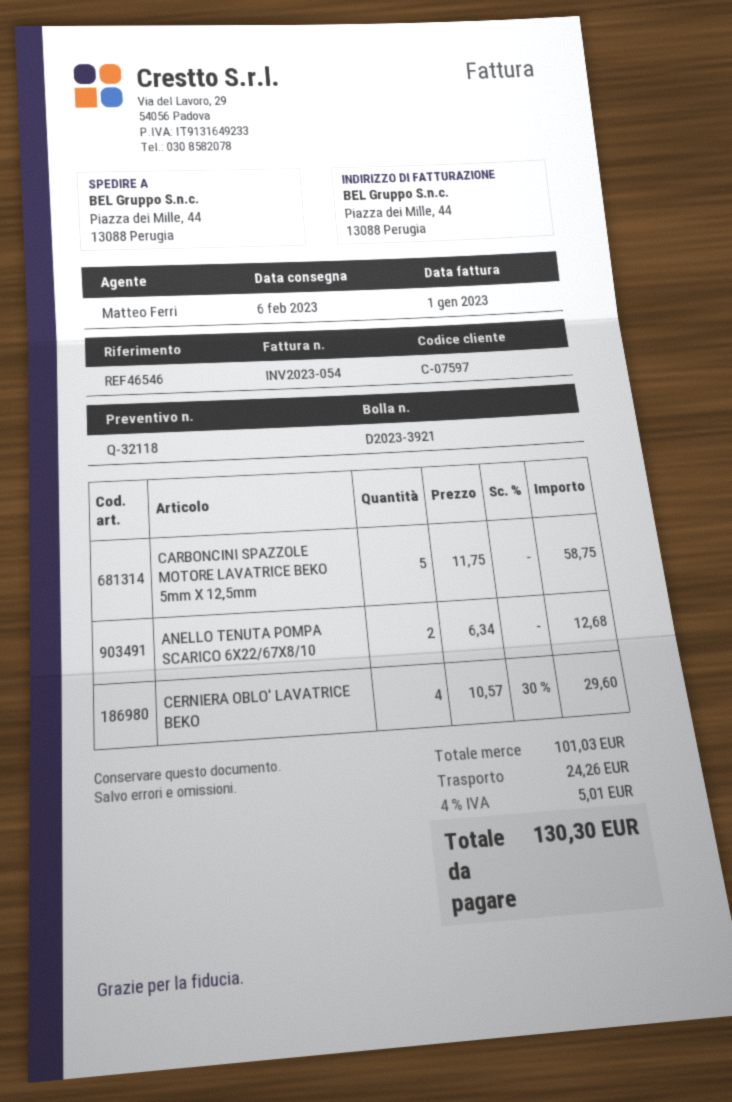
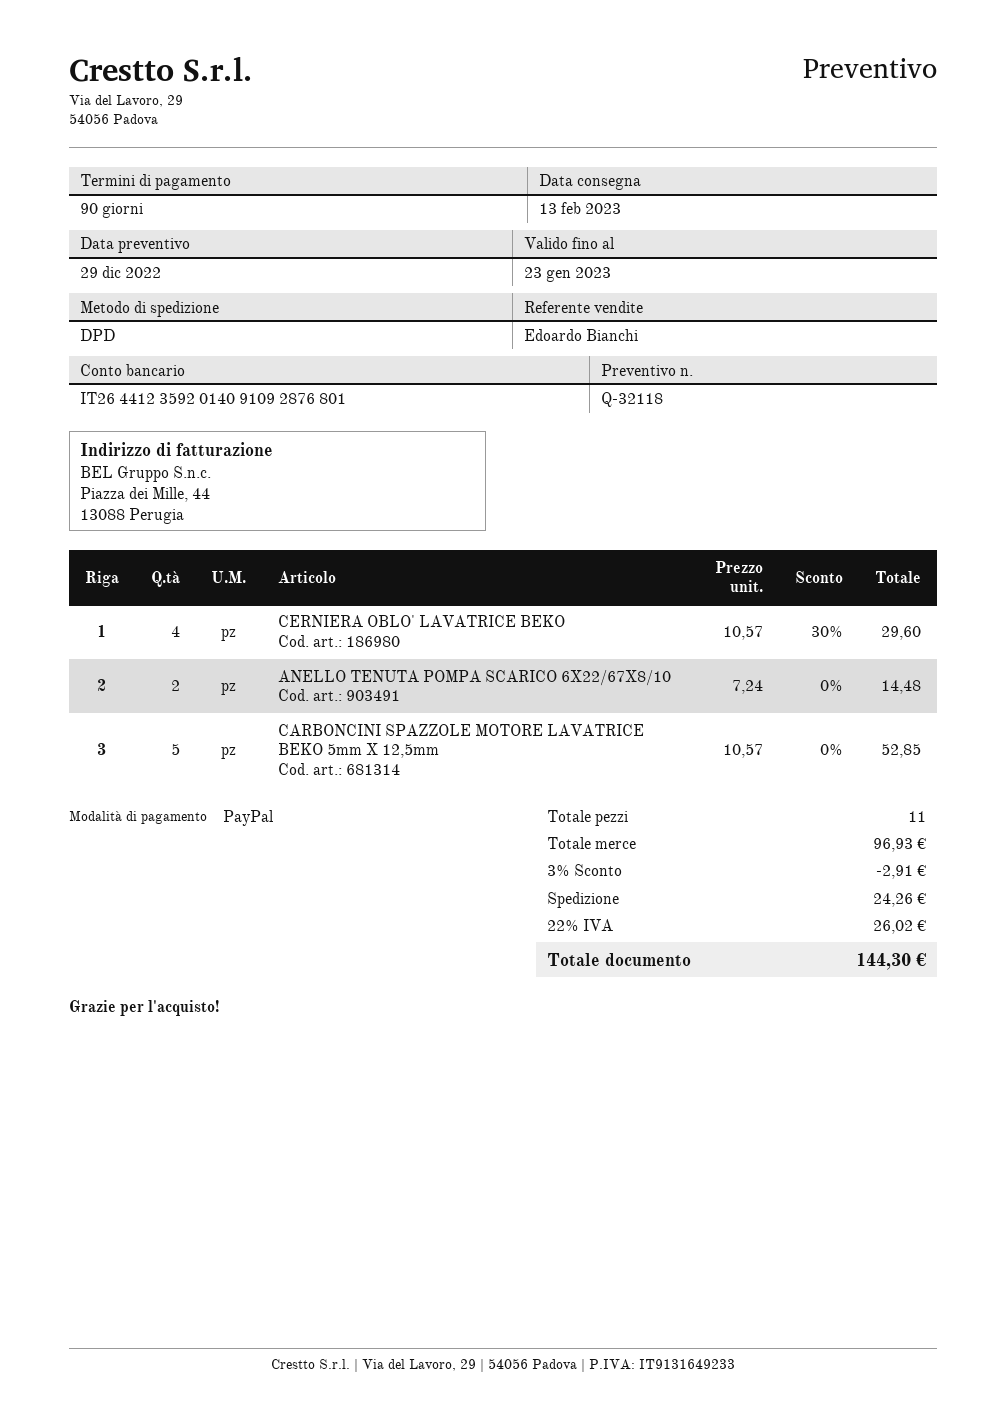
delivery date: 2023-02-06 -> 2023-02-13
sales rep: Matteo Ferri -> Edoardo Bianchi
CARBONCINI SPAZZOLE MOTORE LAVATRICE BEKO 5mm X 12,5mm: 5 x 11.75 = 58.75 -> 5 x 10.57 = 52.85
ANELLO TENUTA POMPA SCARICO 6X22/67X8/10: 2 x 6.34 = 12.68 -> 2 x 7.24 = 14.48
subtotal: 101.03 -> 96.93
discount: none -> 3% = 2.91
tax: 4% = 5.01 -> 22% = 26.02
total: 130.30 -> 144.30

